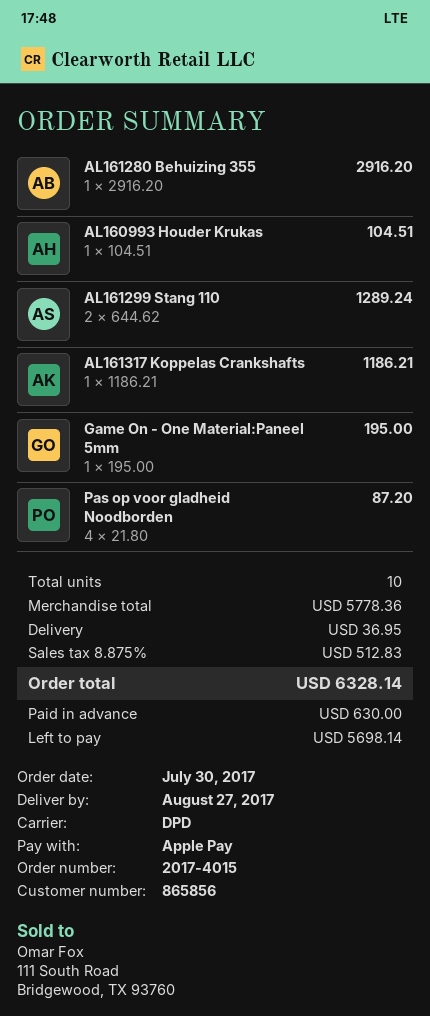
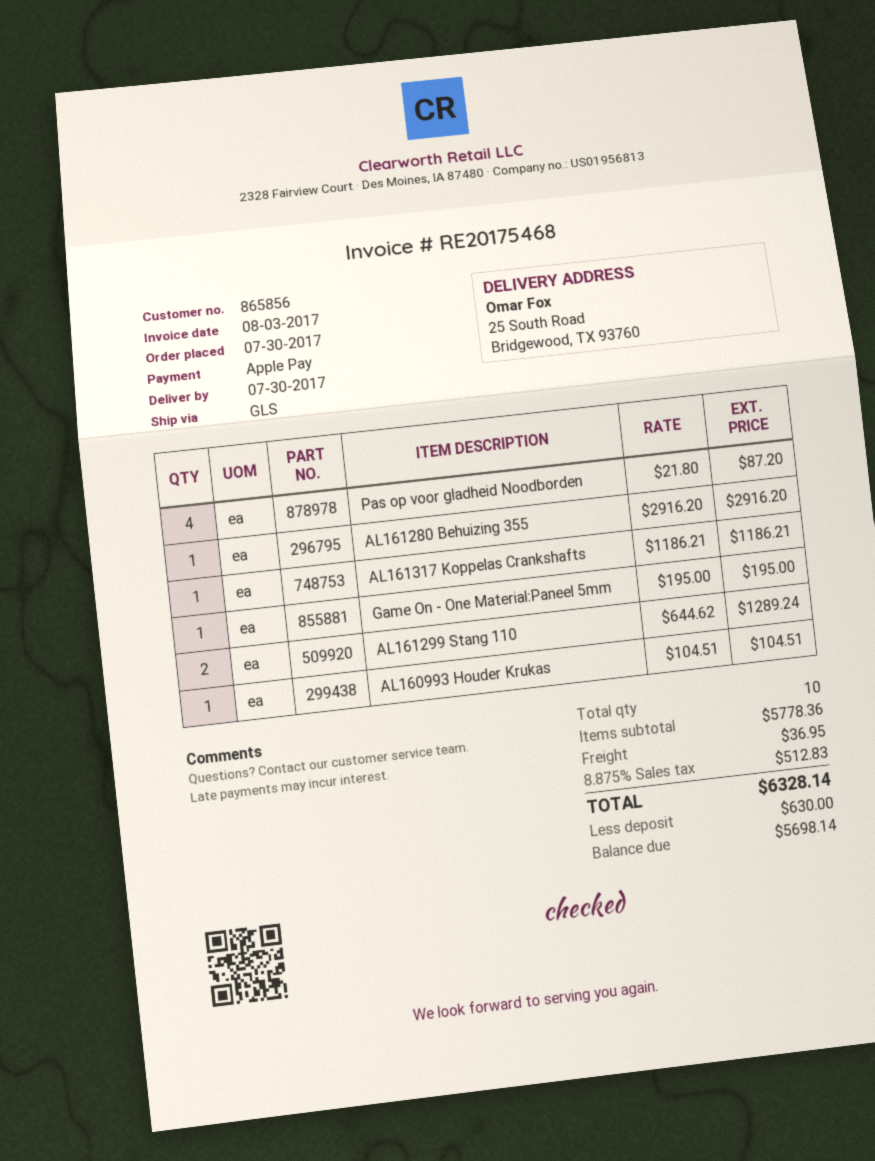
delivery date: 2017-08-27 -> 2017-07-30
shipping method: DPD -> GLS

